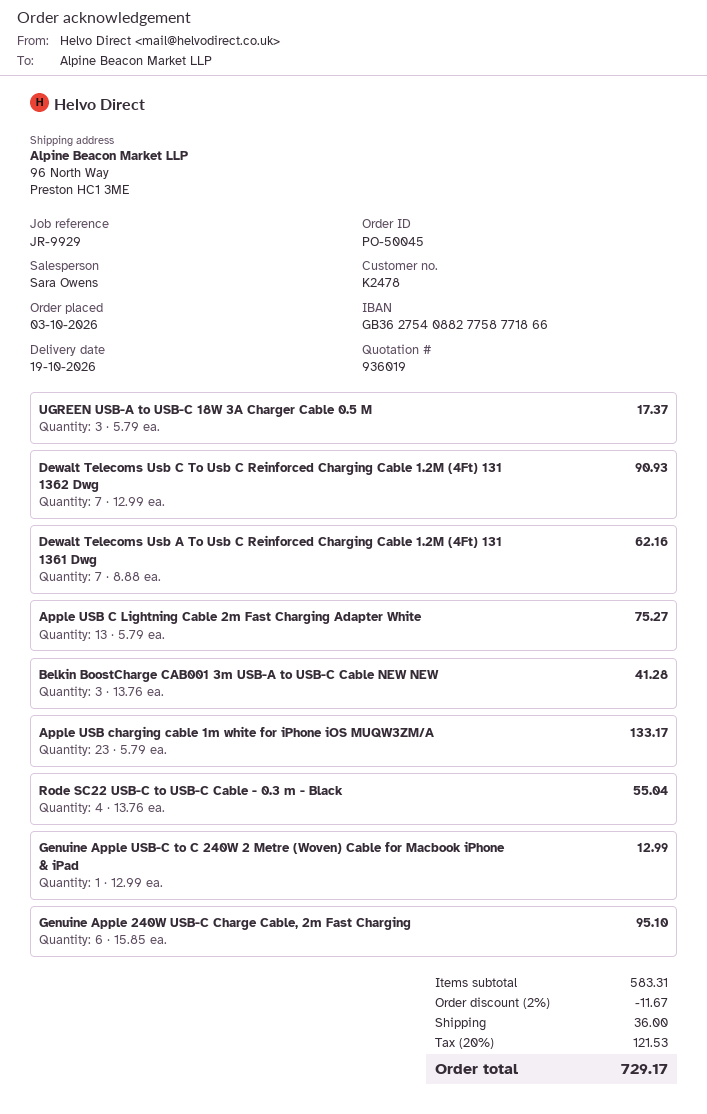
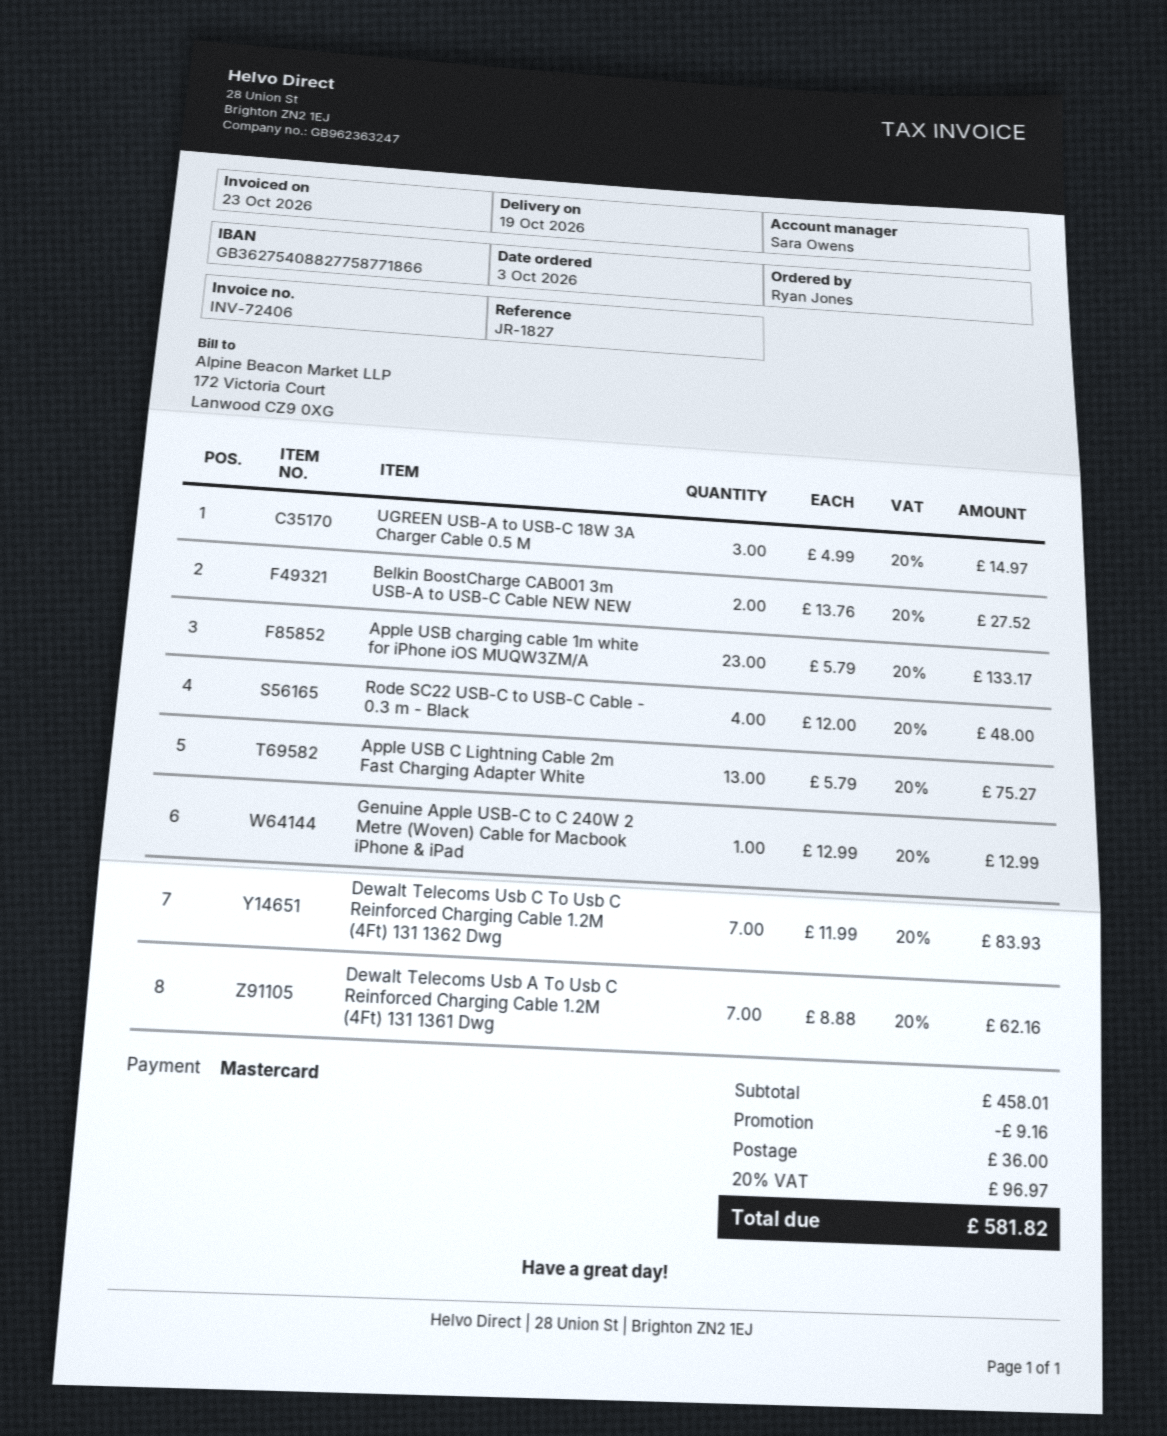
reference: JR-9929 -> JR-1827
UGREEN USB-A to USB-C 18W 3A Charger Cable 0.5 M: 3 x 5.79 = 17.37 -> 3 x 4.99 = 14.97
Dewalt Telecoms Usb C To Usb C Reinforced Charging Cable 1.2M (4Ft) 131 1362 Dwg: 7 x 12.99 = 90.93 -> 7 x 11.99 = 83.93
Belkin BoostCharge CAB001 3m USB-A to USB-C Cable NEW NEW: 3 x 13.76 = 41.28 -> 2 x 13.76 = 27.52
Rode SC22 USB-C to USB-C Cable - 0.3 m - Black: 4 x 13.76 = 55.04 -> 4 x 12.00 = 48.00
Genuine Apple 240W USB-C Charge Cable, 2m Fast Charging: 6 x 15.85 = 95.10 -> none
subtotal: 583.31 -> 458.01
discount: 11.67 -> 9.16
tax: 20% = 121.53 -> 20% = 96.97
total: 729.17 -> 581.82

